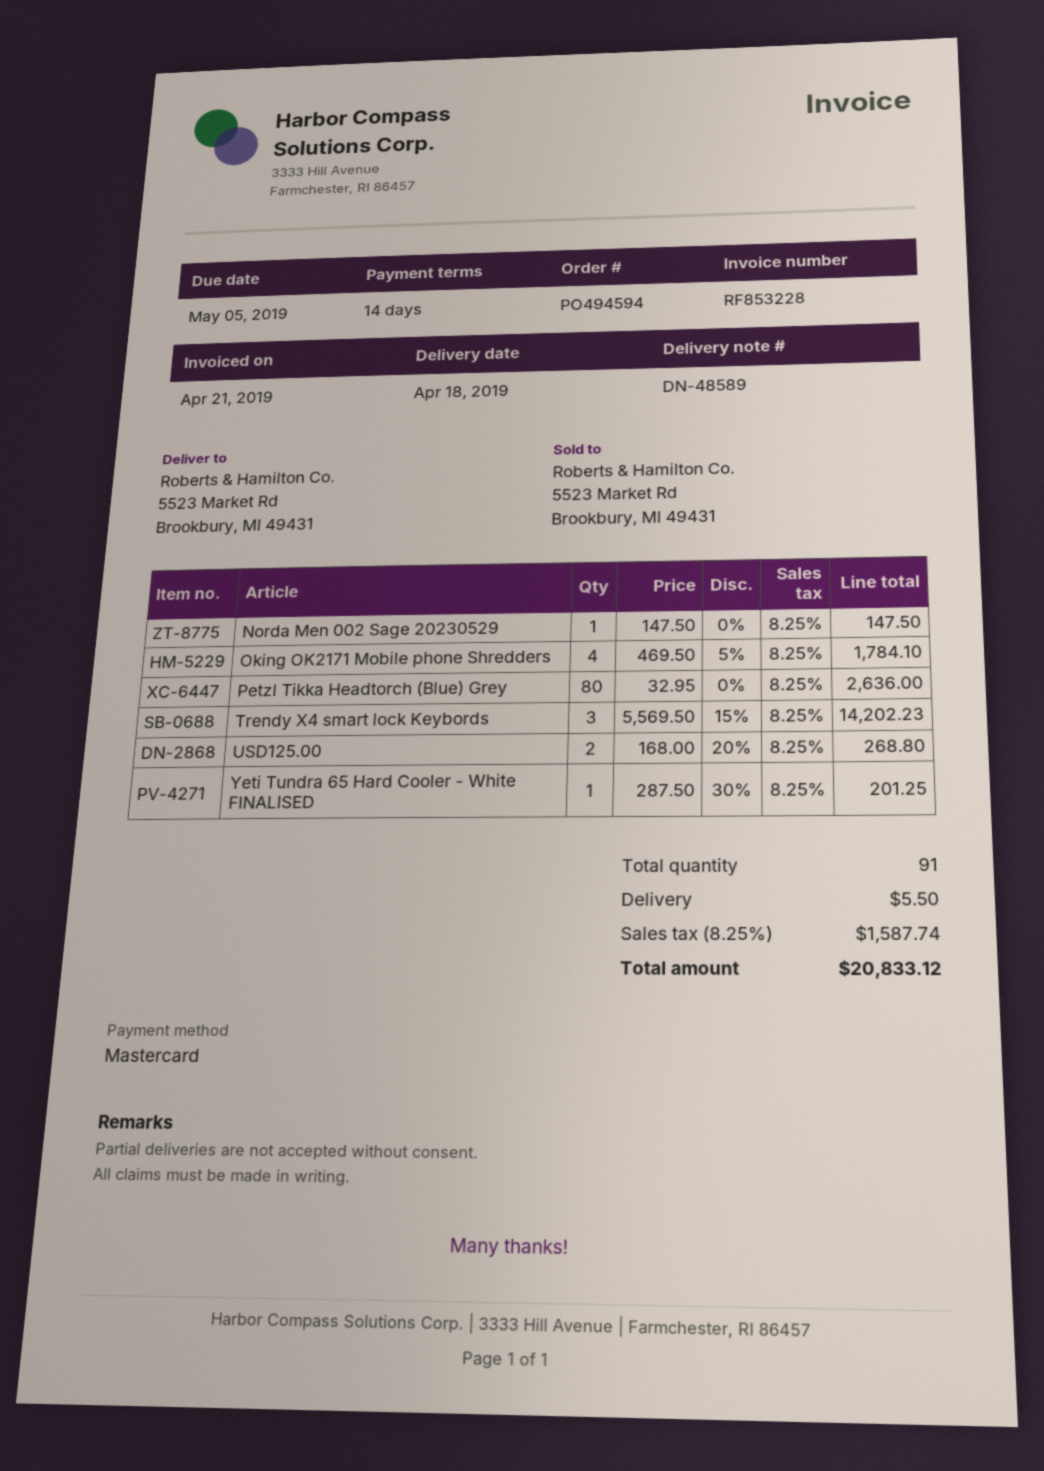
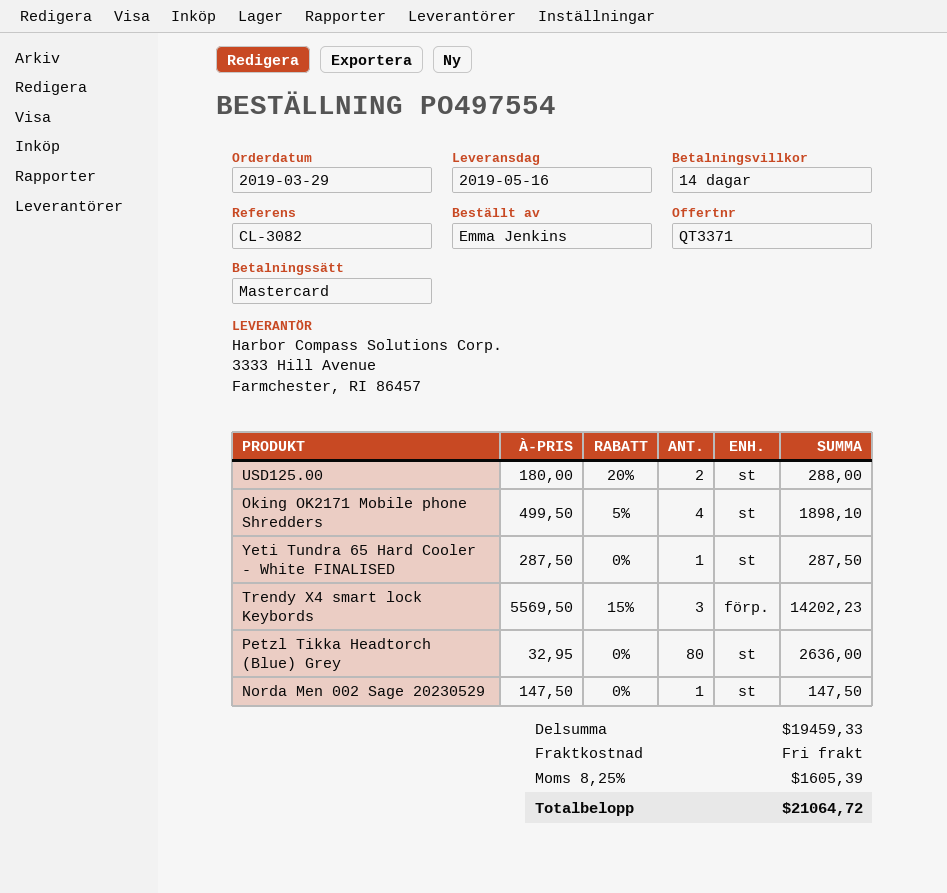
order number: PO494594 -> PO497554
delivery date: 2019-04-18 -> 2019-05-16
Oking OK2171 Mobile phone Shredders: 4 x 469.50 - 5% = 1784.10 -> 4 x 499.50 - 5% = 1898.10
USD125.00: 2 x 168.00 - 20% = 268.80 -> 2 x 180.00 - 20% = 288.00
Yeti Tundra 65 Hard Cooler - White FINALISED: 1 x 287.50 - 30% = 201.25 -> 1 x 287.50 = 287.50
shipping: 5.50 -> 0.00
tax: 8.25% = 1587.74 -> 8.25% = 1605.39
total: 20833.12 -> 21064.72

